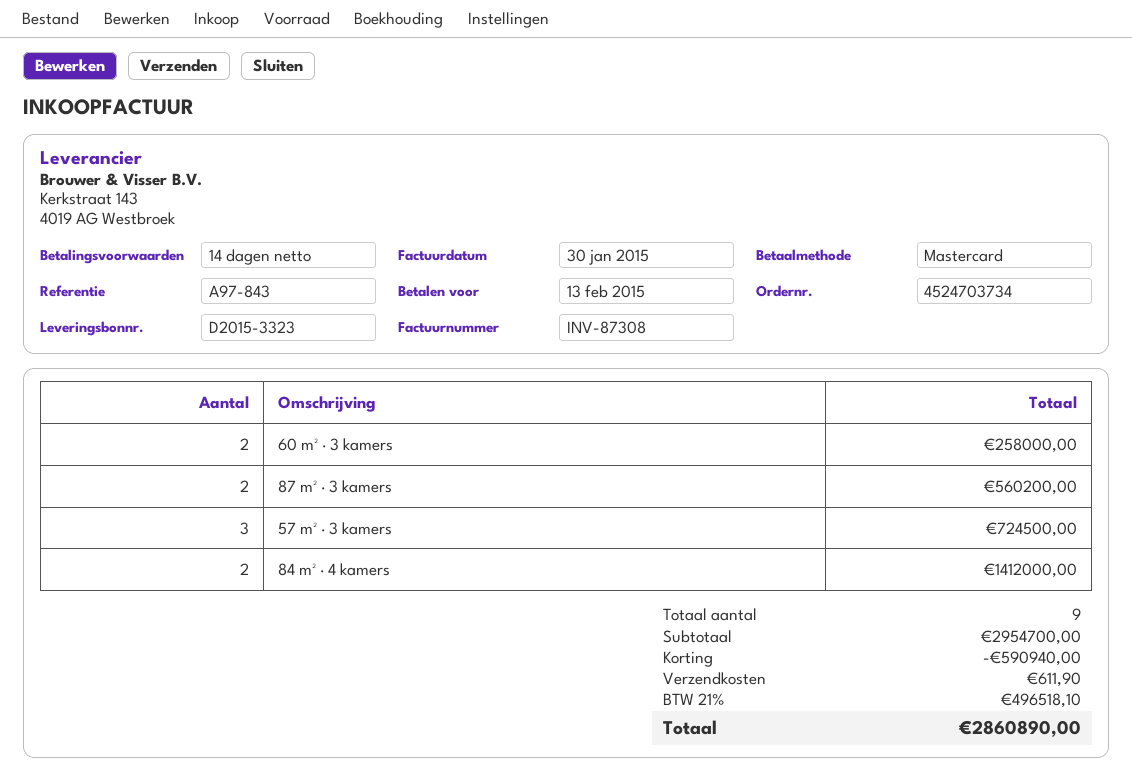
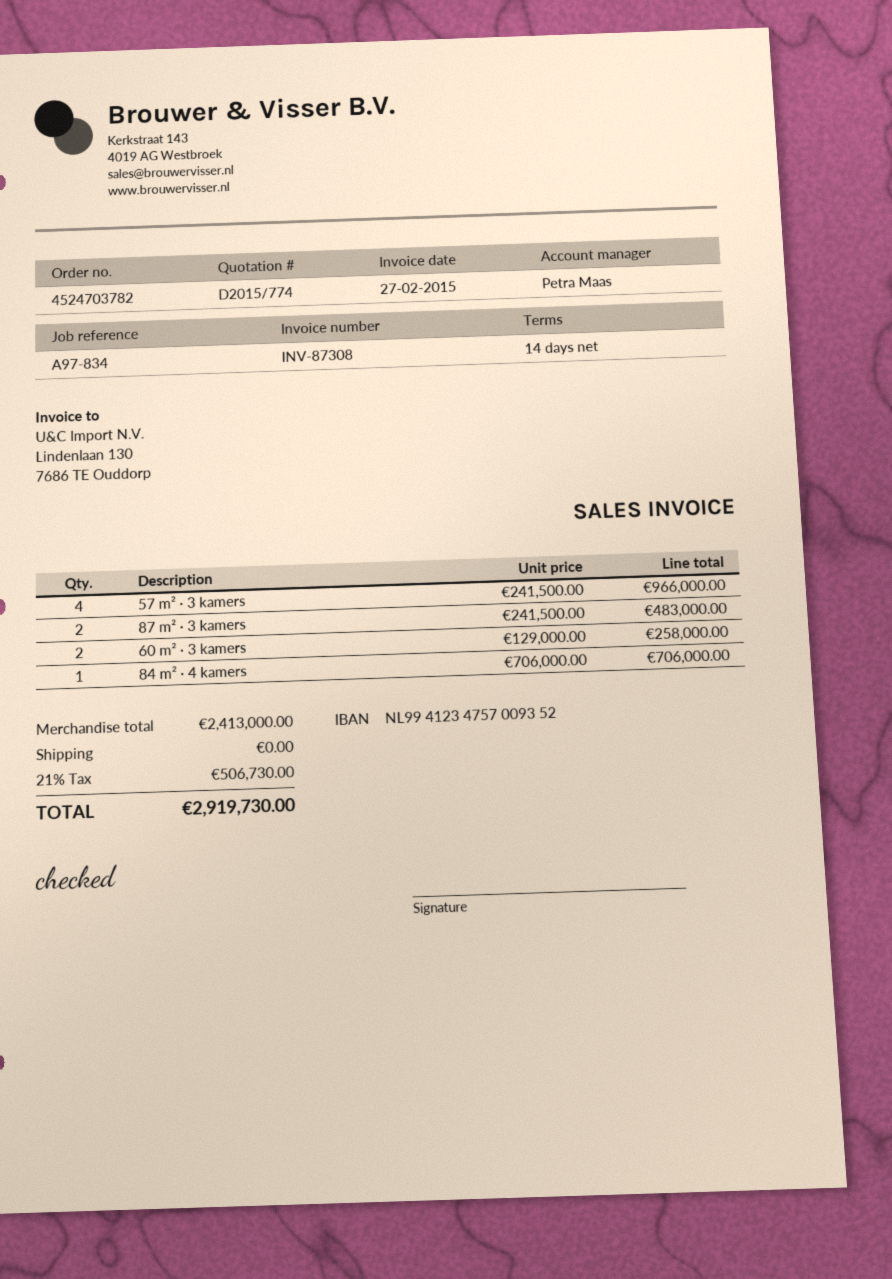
order number: 4524703734 -> 4524703782
invoice date: 2015-01-30 -> 2015-02-27
reference: A97-843 -> A97-834
87 m² · 3 kamers: 2 for 560200.00 -> 2 for 483000.00
57 m² · 3 kamers: 3 for 724500.00 -> 4 for 966000.00
84 m² · 4 kamers: 2 for 1412000.00 -> 1 for 706000.00
subtotal: 2954700.00 -> 2413000.00
discount: 590940.00 -> none
shipping: 611.90 -> 0.00
tax: 21% = 496518.10 -> 21% = 506730.00
total: 2860890.00 -> 2919730.00

